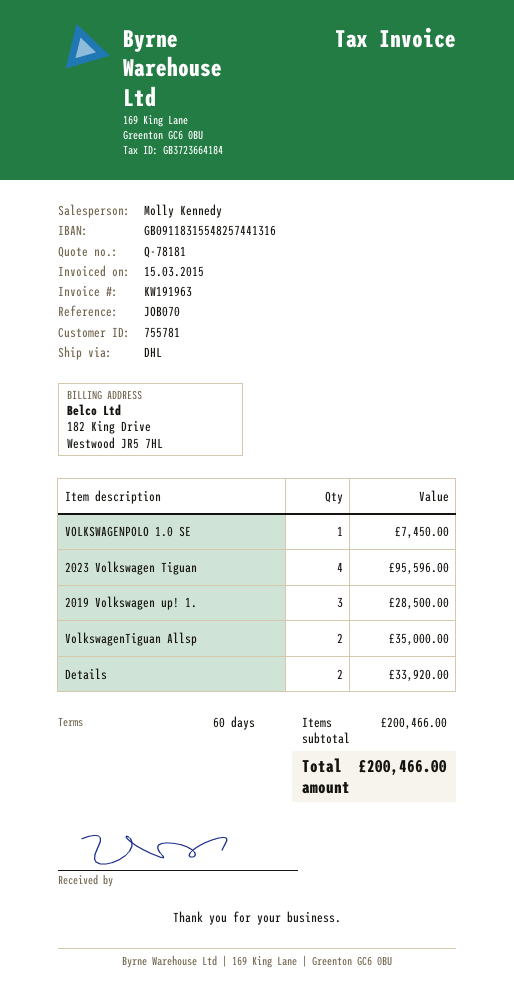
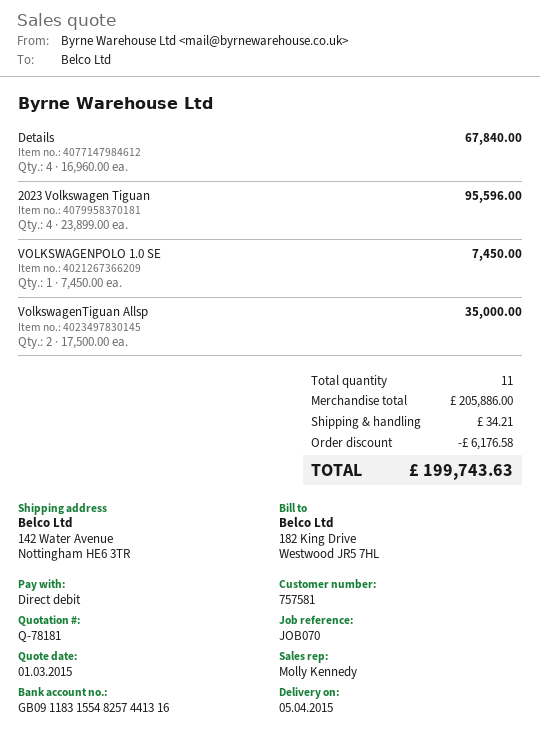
customer number: 755781 -> 757581
2019 Volkswagen up! 1.: 3 for 28500.00 -> none
Details: 2 for 33920.00 -> 4 for 67840.00
subtotal: 200466.00 -> 205886.00
discount: none -> 6176.58
shipping: none -> 34.21
total: 200466.00 -> 199743.63

